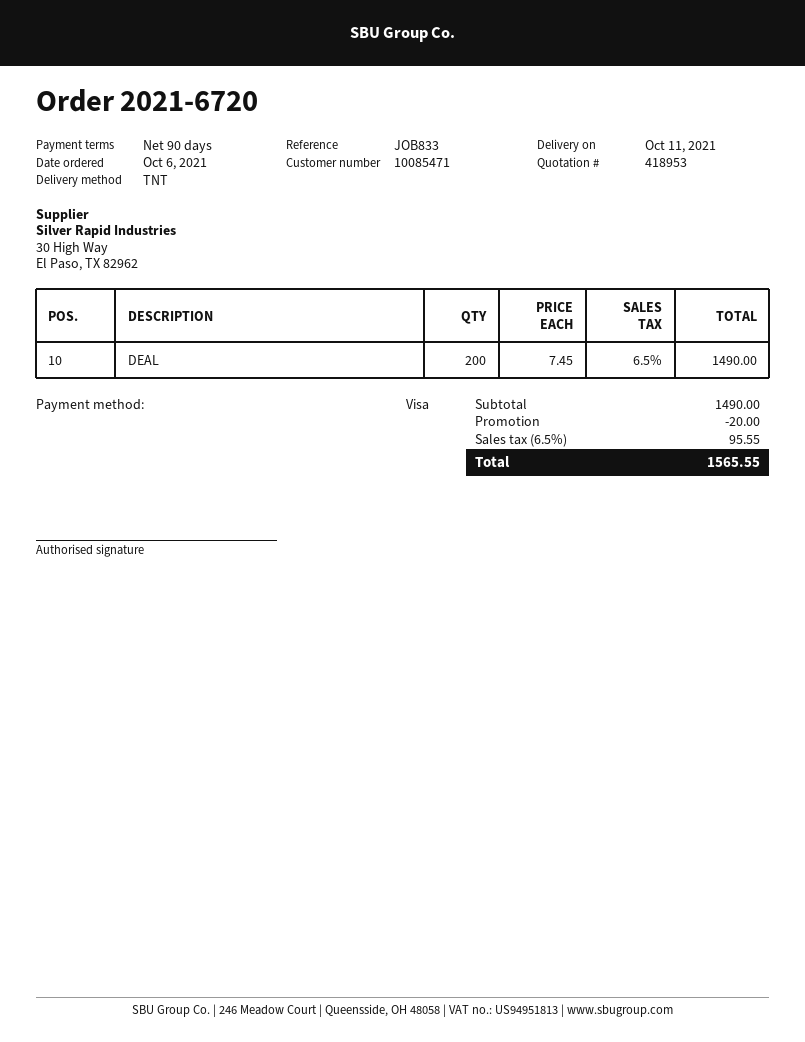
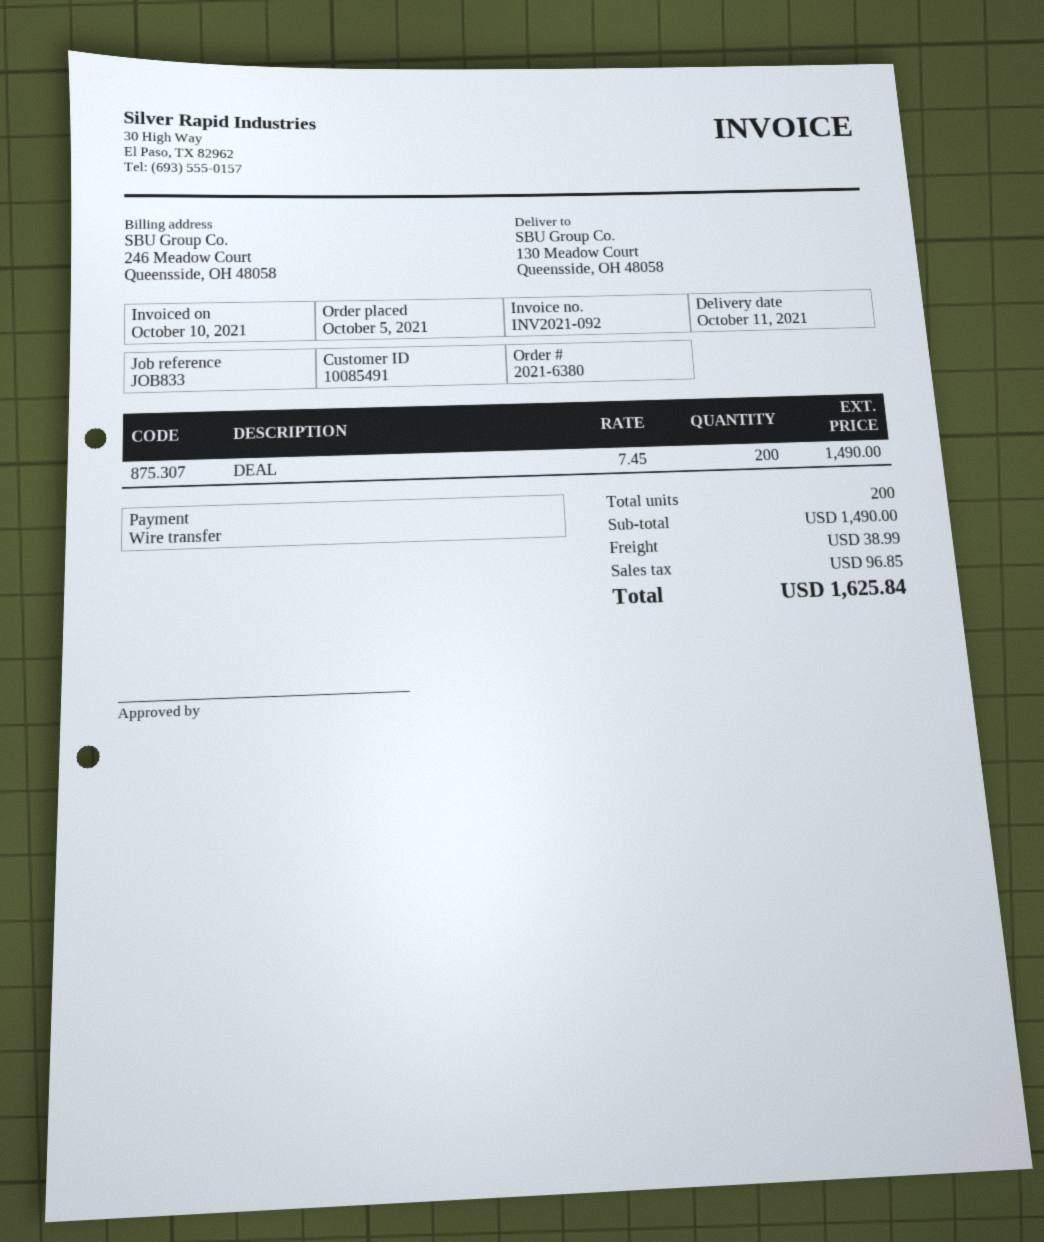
order number: 2021-6720 -> 2021-6380
order date: 2021-10-06 -> 2021-10-05
customer number: 10085471 -> 10085491
payment method: Visa -> bank transfer
discount: 20.00 -> none
shipping: none -> 38.99
tax: 95.55 -> 96.85
total: 1565.55 -> 1625.84

